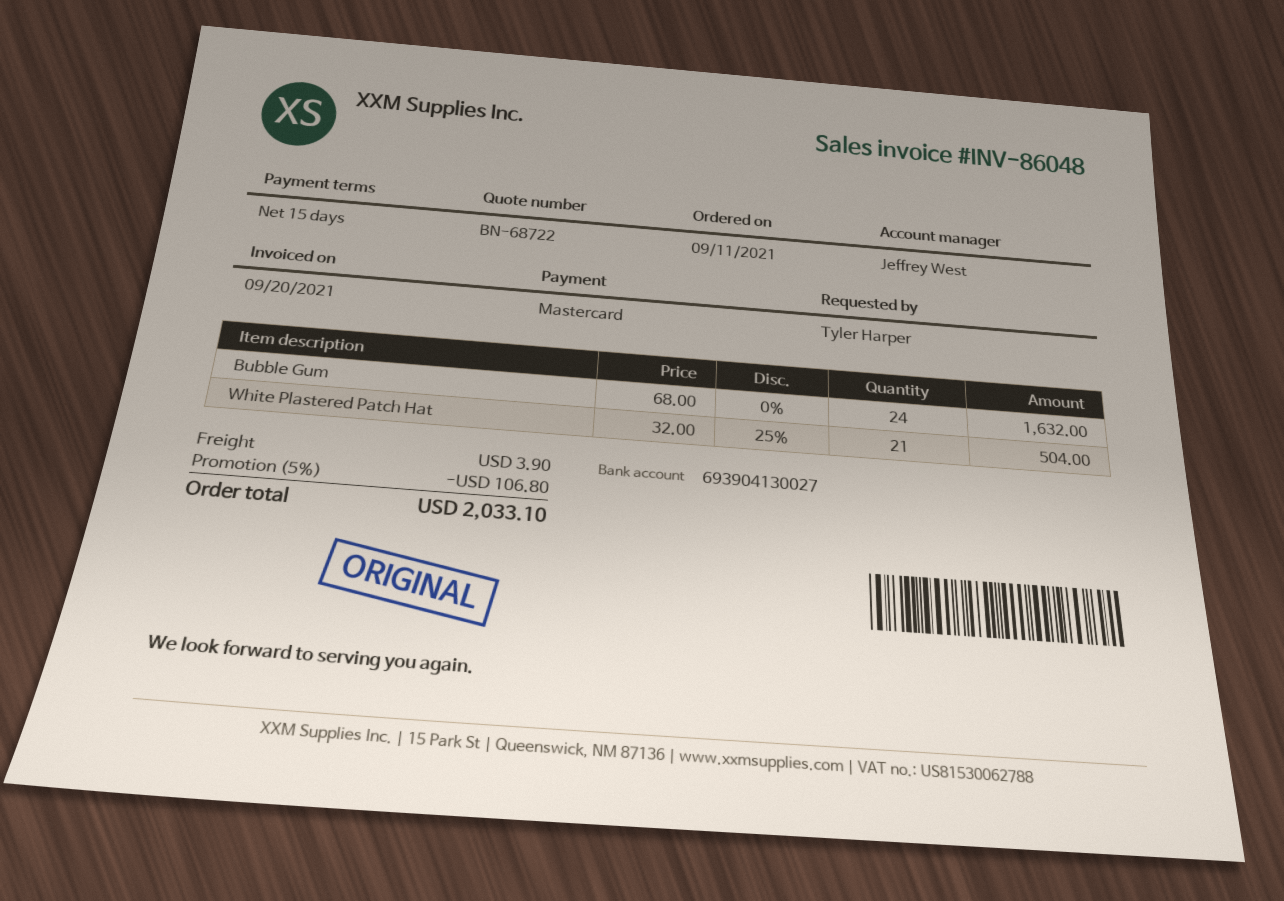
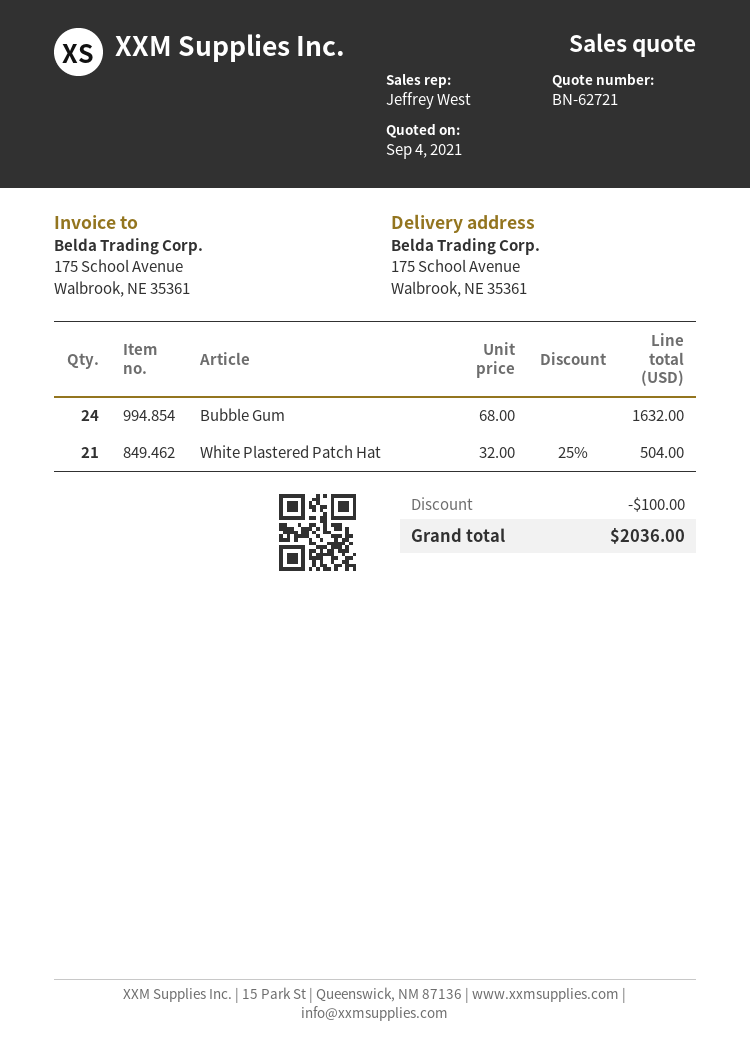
quote number: BN-68722 -> BN-62721
discount: 106.80 -> 100.00
shipping: 3.90 -> none
total: 2033.10 -> 2036.00

